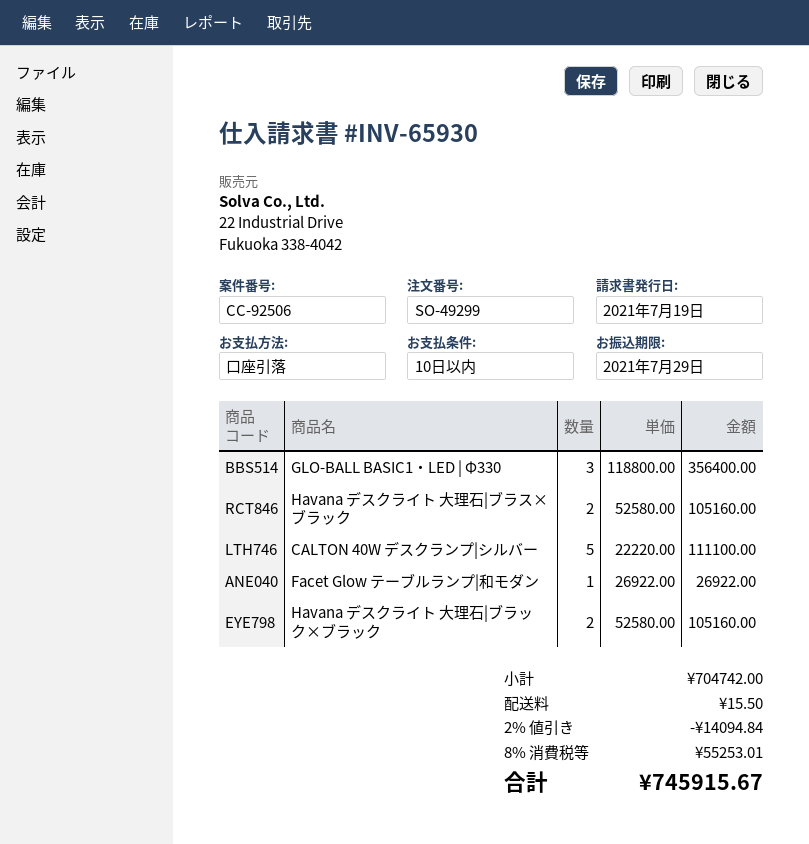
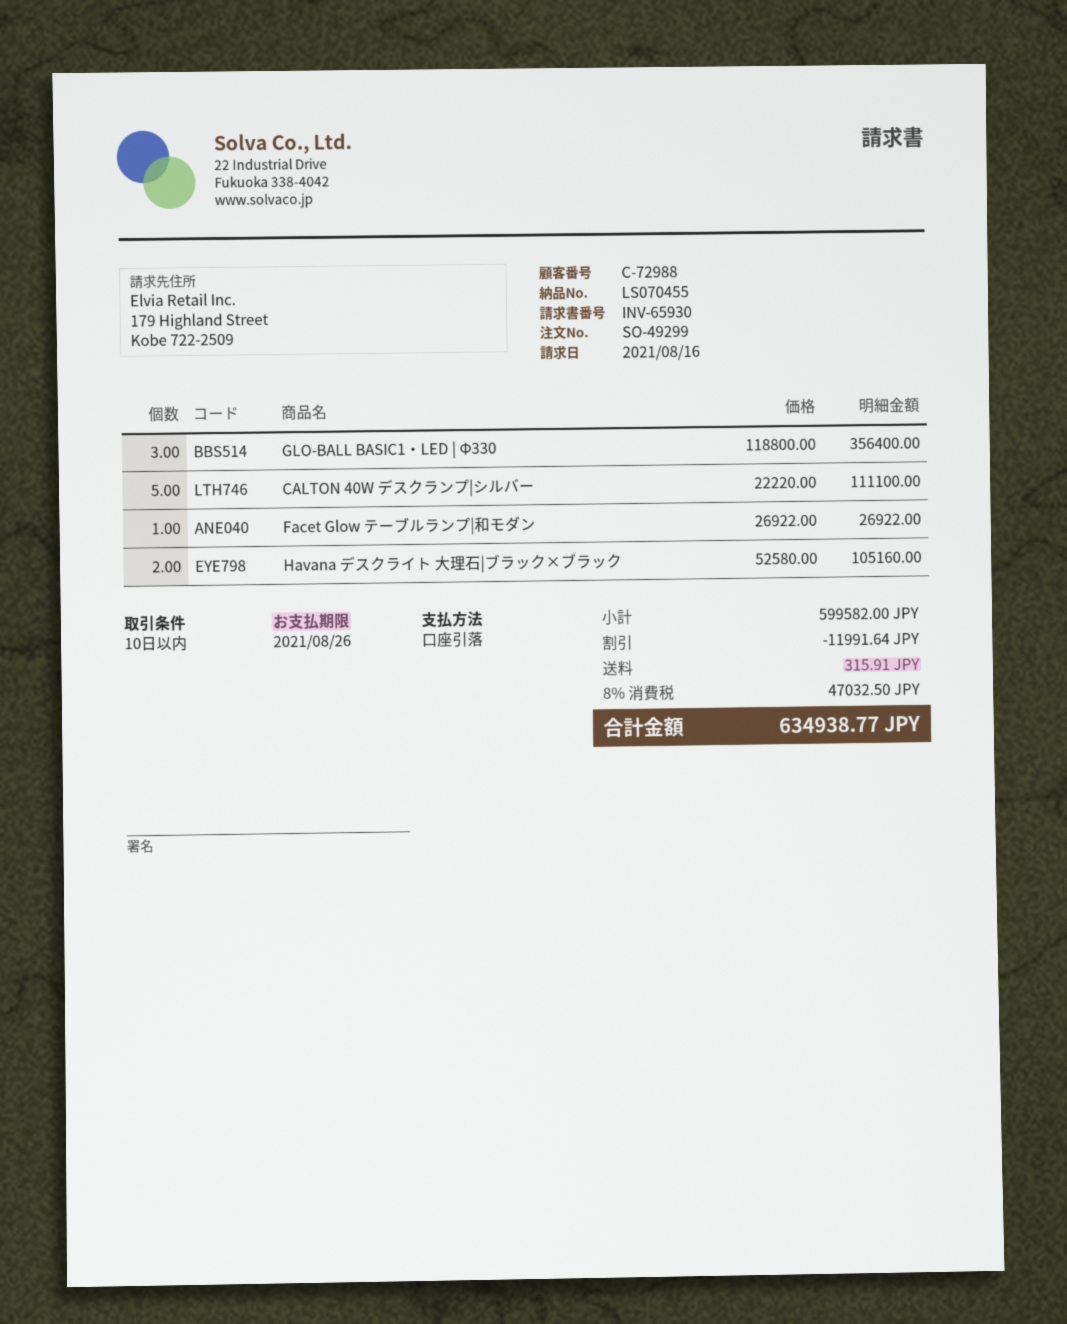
invoice date: 2021-07-19 -> 2021-08-16
due date: 2021-07-29 -> 2021-08-26
Havana デスクライト 大理石|ブラス×ブラック: 2 x 52580.00 = 105160.00 -> none
subtotal: 704742.00 -> 599582.00
discount: 14094.84 -> 11991.64
shipping: 15.50 -> 315.91
tax: 8% = 55253.01 -> 8% = 47032.50
total: 745915.67 -> 634938.77

